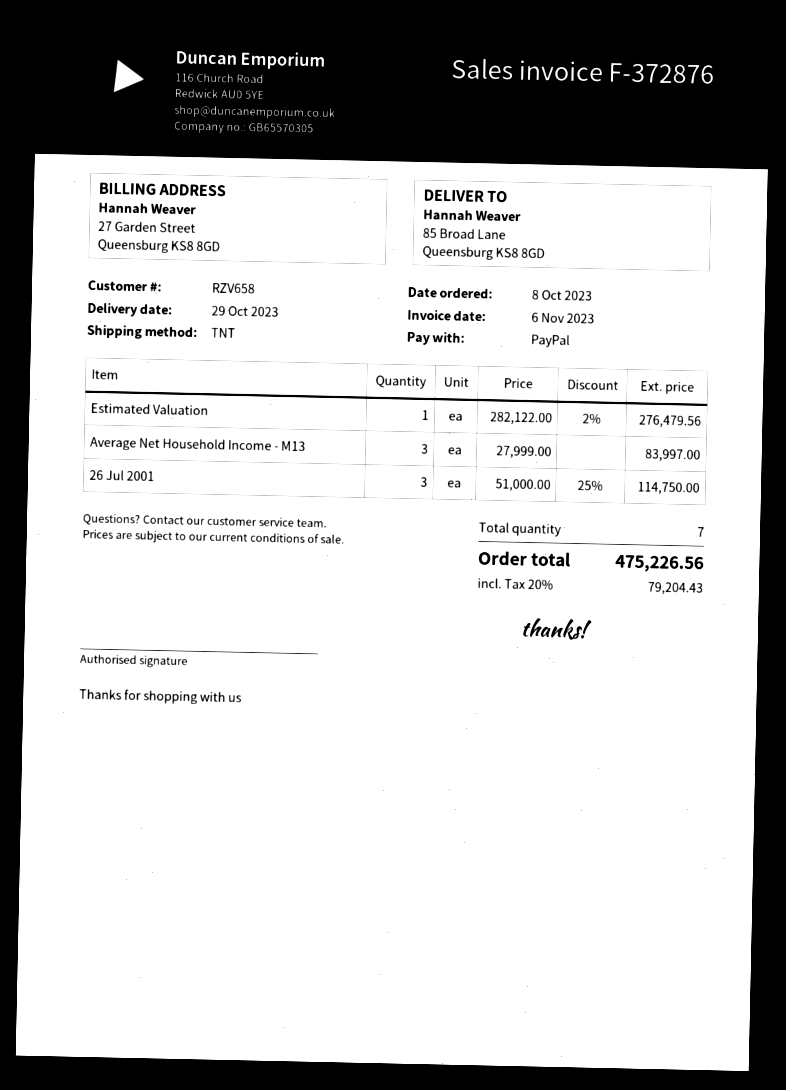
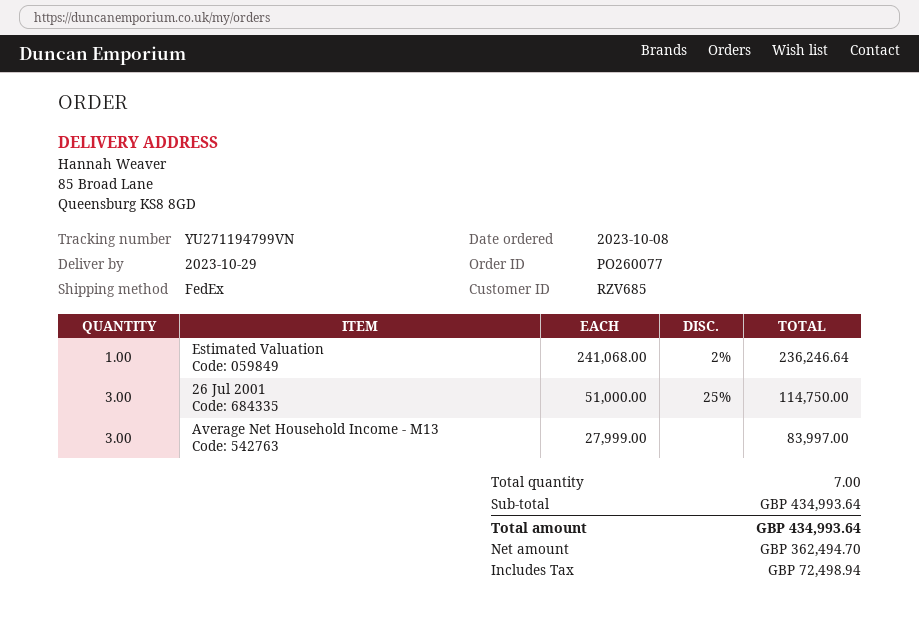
customer number: RZV658 -> RZV685
shipping method: TNT -> FedEx
Estimated Valuation: 1 x 282122.00 - 2% = 276479.56 -> 1 x 241068.00 - 2% = 236246.64
tax: 79204.43 -> 72498.94
total: 475226.56 -> 434993.64

